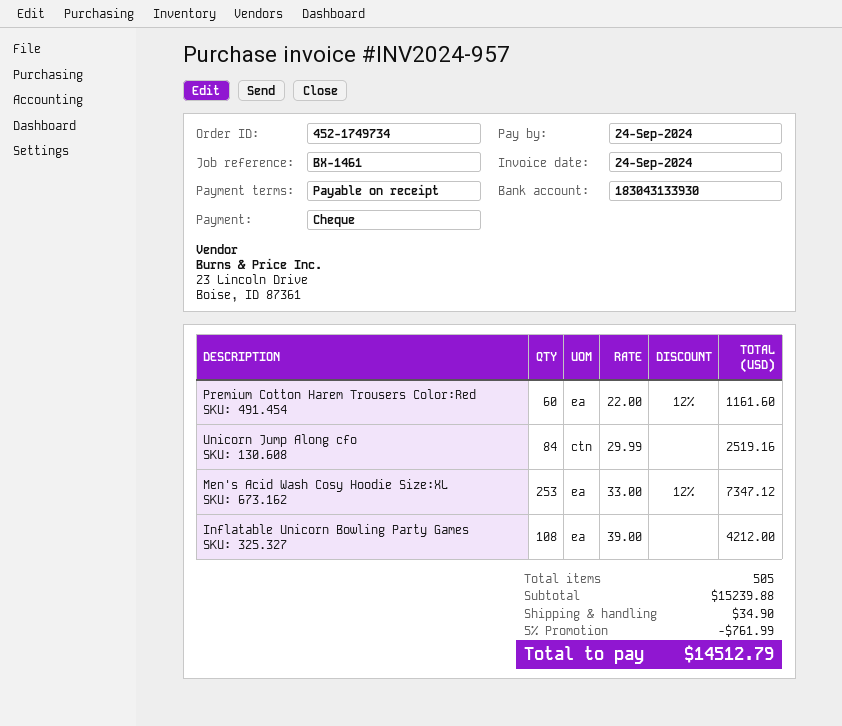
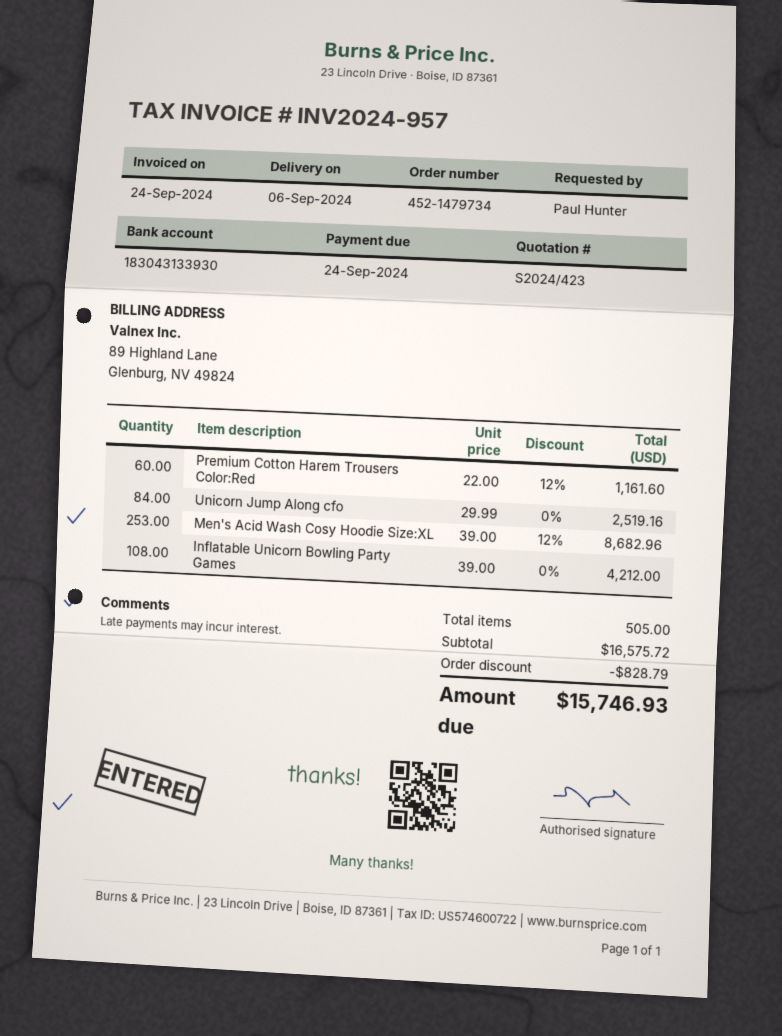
order number: 452-1749734 -> 452-1479734
Men's Acid Wash Cosy Hoodie Size:XL: 253 x 33.00 - 12% = 7347.12 -> 253 x 39.00 - 12% = 8682.96
subtotal: 15239.88 -> 16575.72
discount: 761.99 -> 828.79
shipping: 34.90 -> none
total: 14512.79 -> 15746.93

